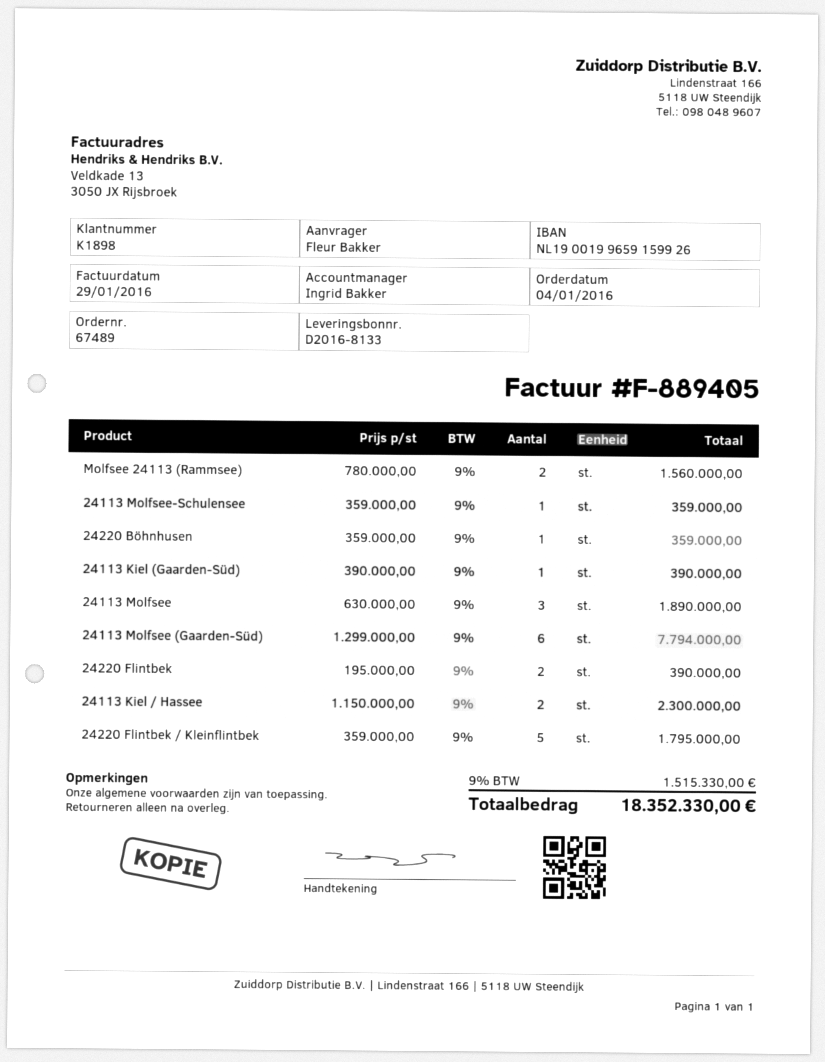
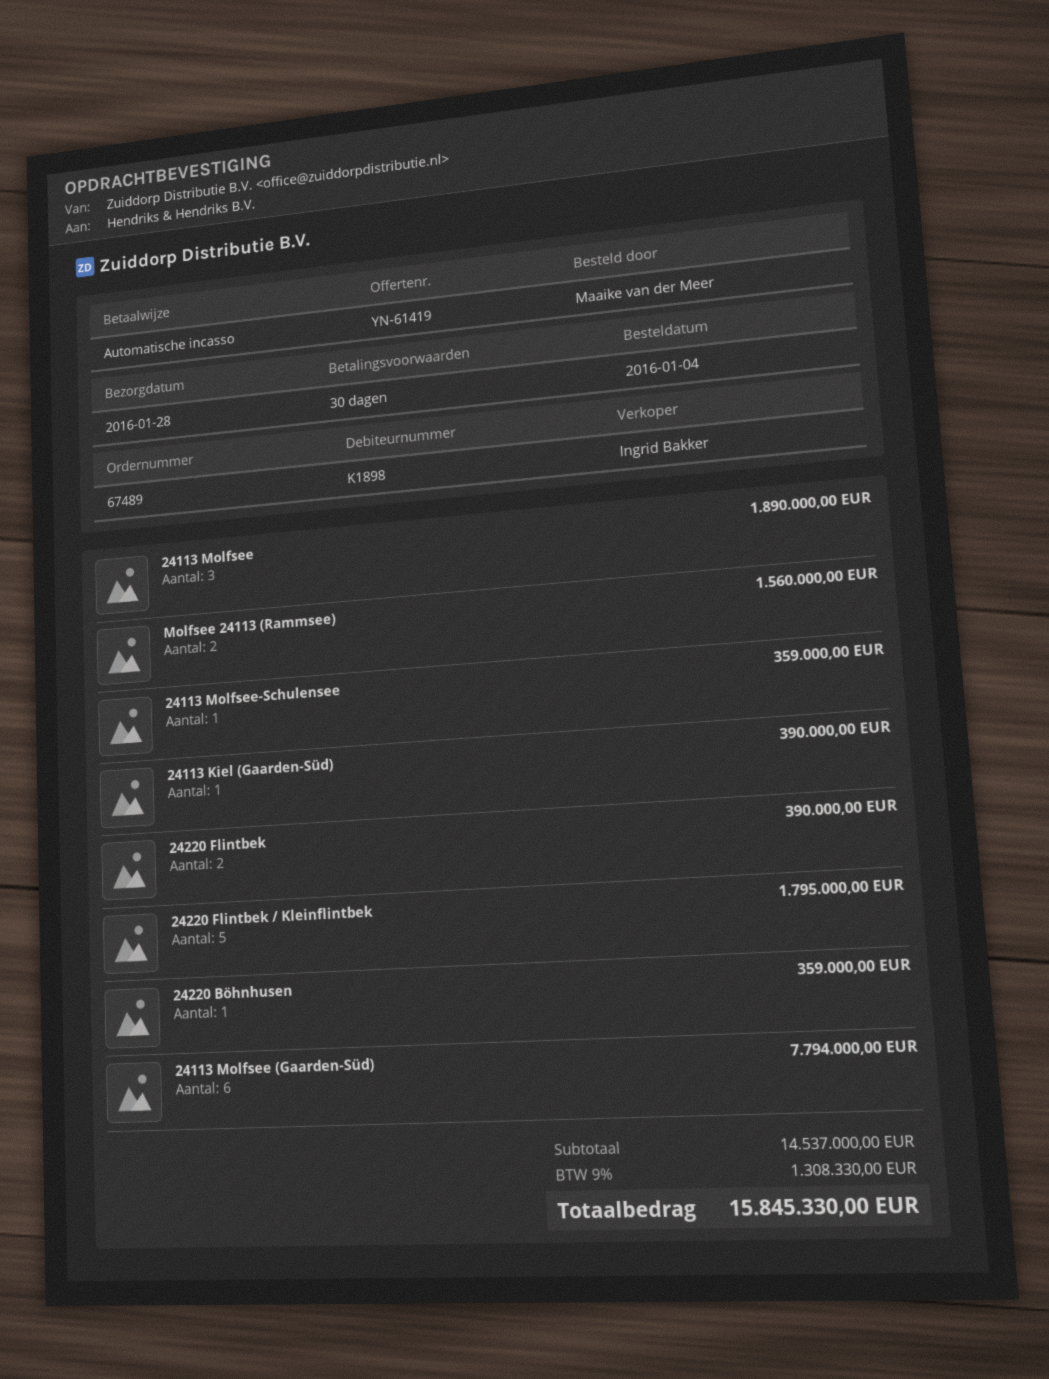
ordered by: Fleur Bakker -> Maaike van der Meer
24113 Kiel / Hassee: 2 for 2300000.00 -> none
tax: 9% = 1515330.00 -> 9% = 1308330.00
total: 18352330.00 -> 15845330.00

